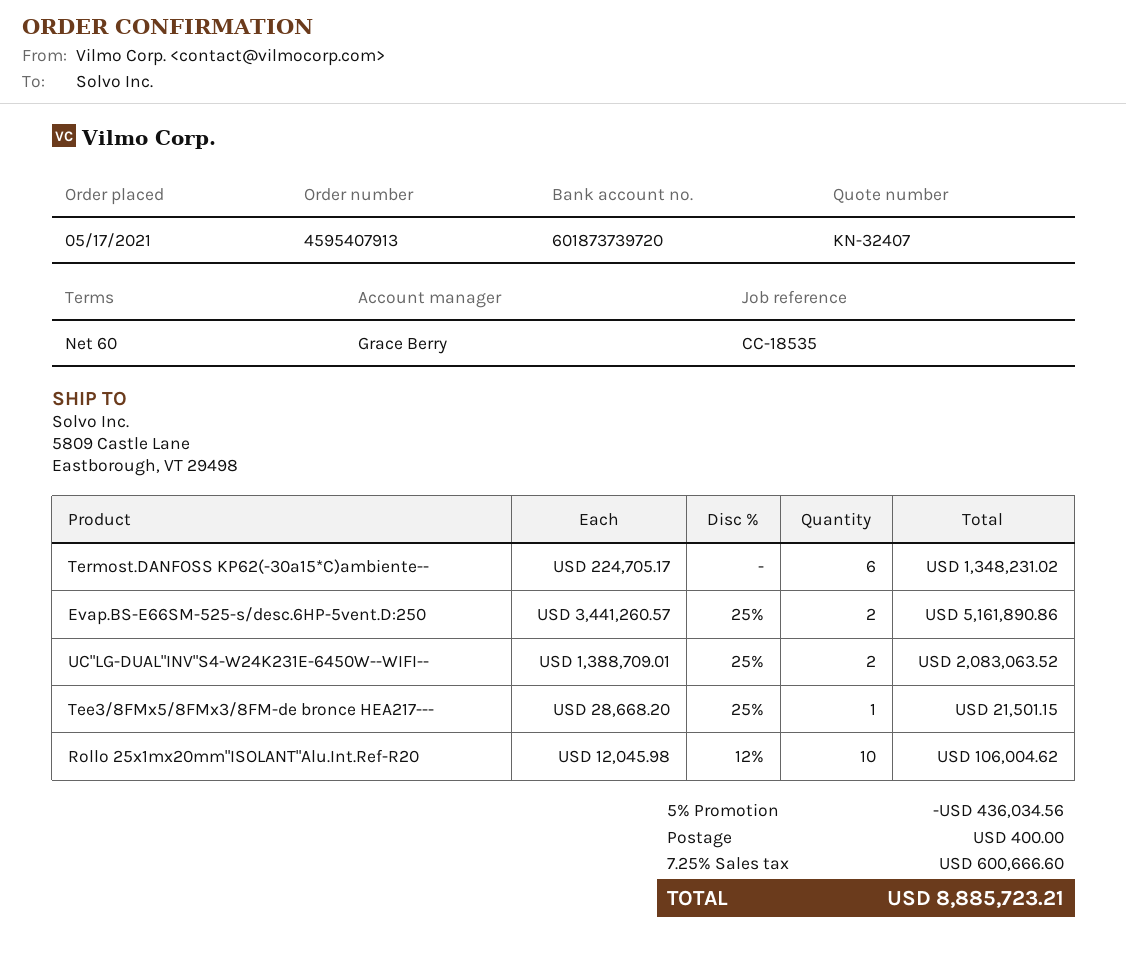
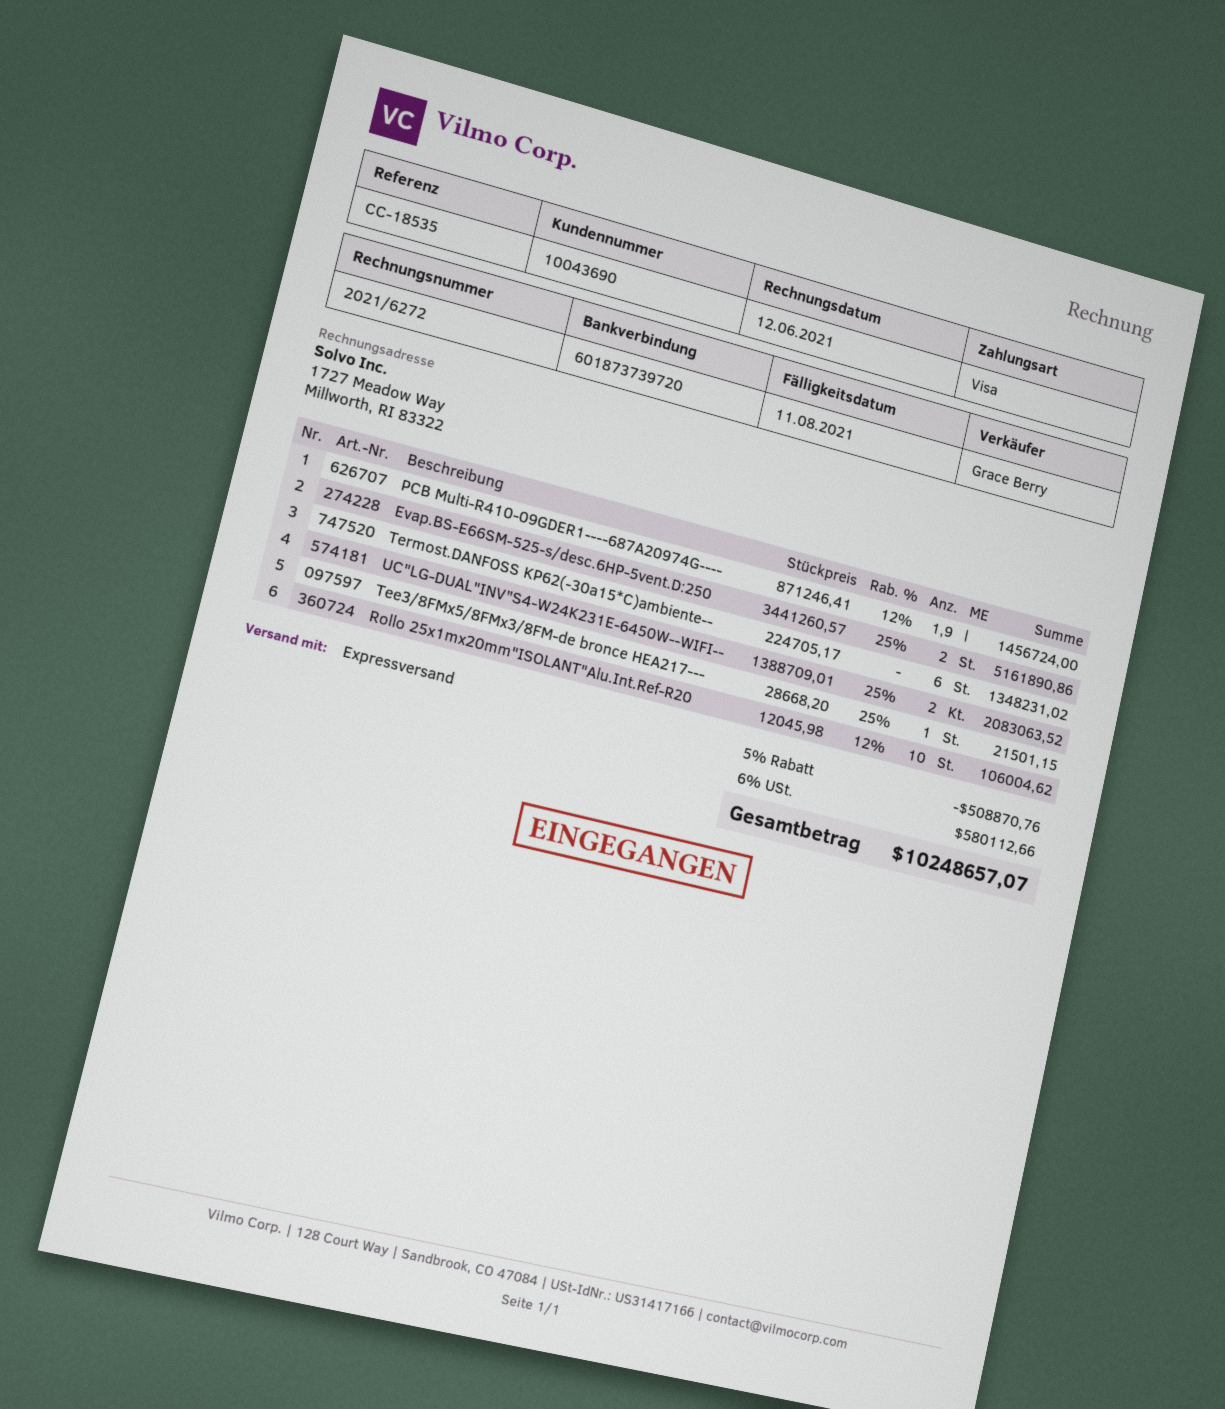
PCB Multi-R410-09GDER1----687A20974G----: none -> 1.9 x 871246.41 - 12% = 1456724.00
discount: 5% = 436034.56 -> 5% = 508870.76
shipping: 400.00 -> none
tax: 7.25% = 600666.60 -> 6% = 580112.66
total: 8885723.21 -> 10248657.07

